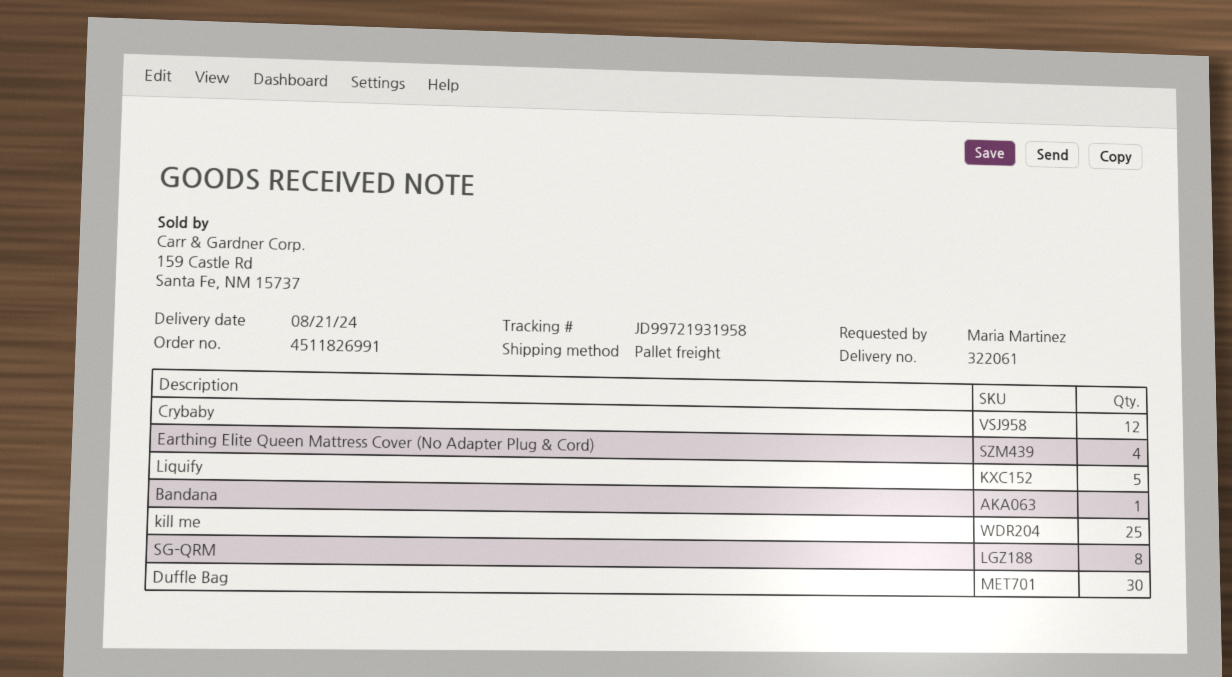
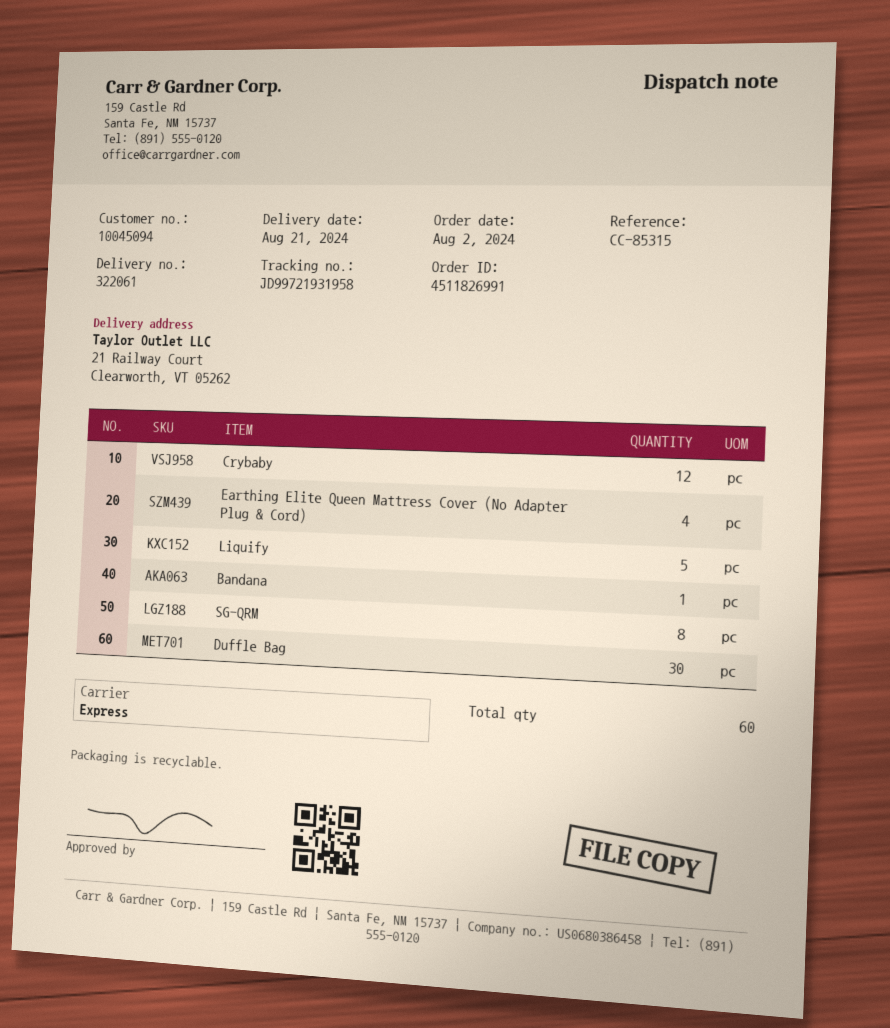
shipping method: pallet freight -> express
kill me: 25 -> none

